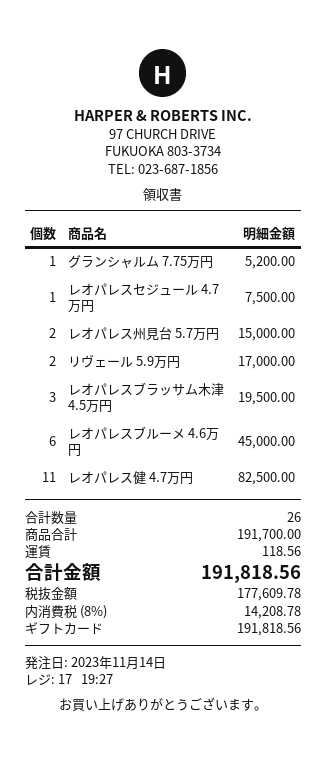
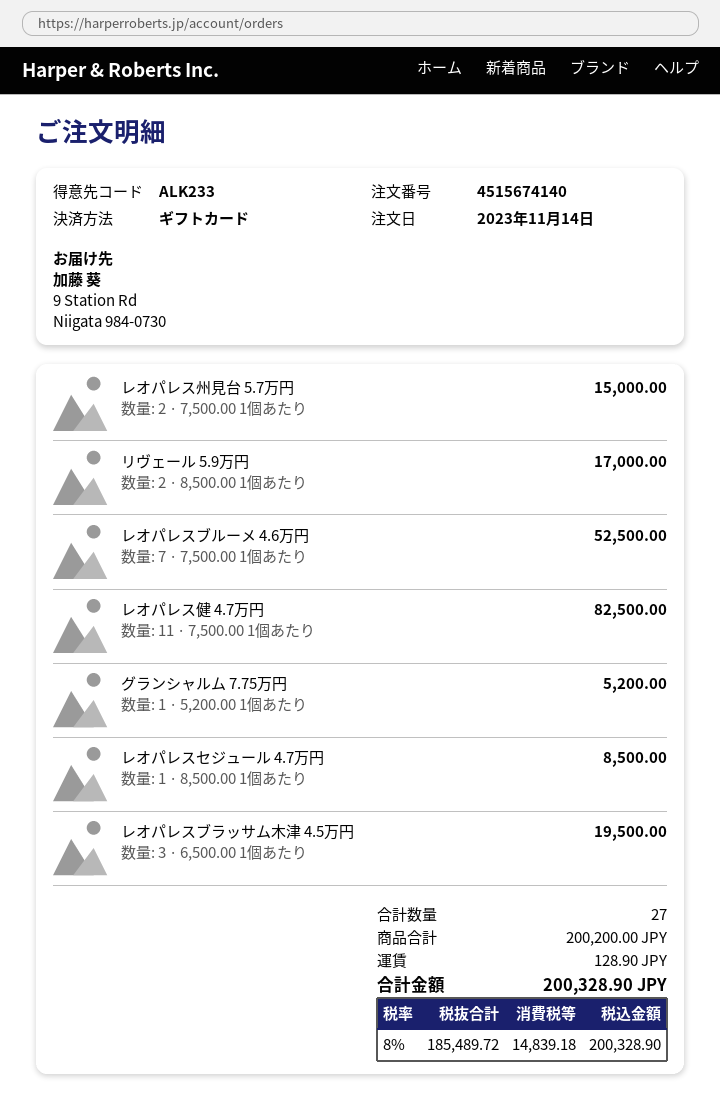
レオパレスセジュール 4.7万円: 1 for 7500.00 -> 1 for 8500.00
レオパレスブルーメ 4.6万円: 6 for 45000.00 -> 7 for 52500.00
total quantity: 26 -> 27
subtotal: 191700.00 -> 200200.00
shipping: 118.56 -> 128.90
net: 177609.78 -> 185489.72
tax: 8% = 14208.78 -> 8% = 14839.18
total: 191818.56 -> 200328.90

